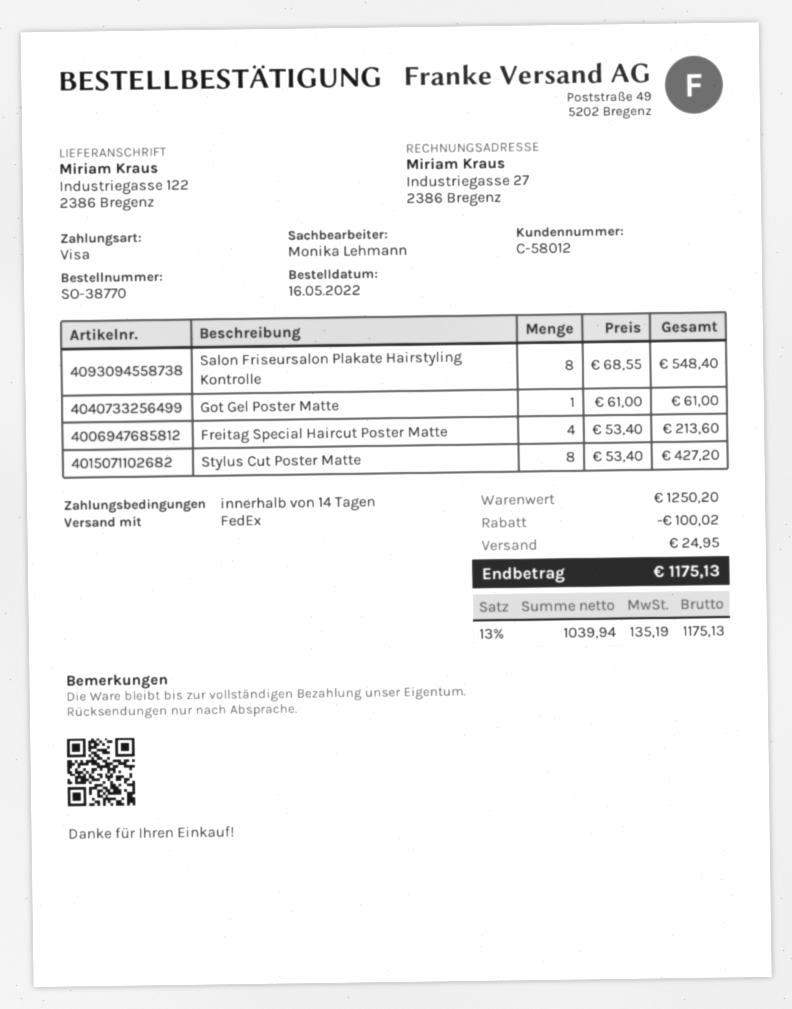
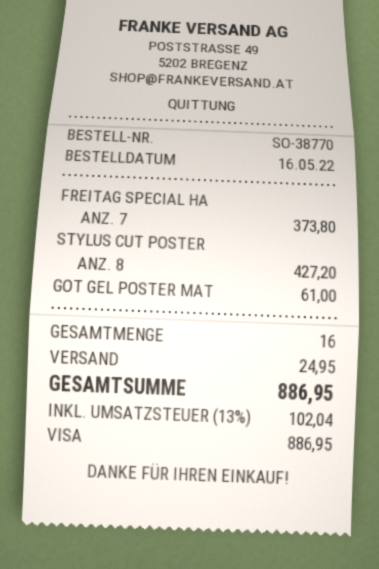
Salon Friseursalon Plakate Hairstyling Kontrolle: 8 for 548.40 -> none
Freitag Special Haircut Poster Matte: 4 for 213.60 -> 7 for 373.80
discount: 100.02 -> none
tax: 13% = 135.19 -> 13% = 102.04
total: 1175.13 -> 886.95

